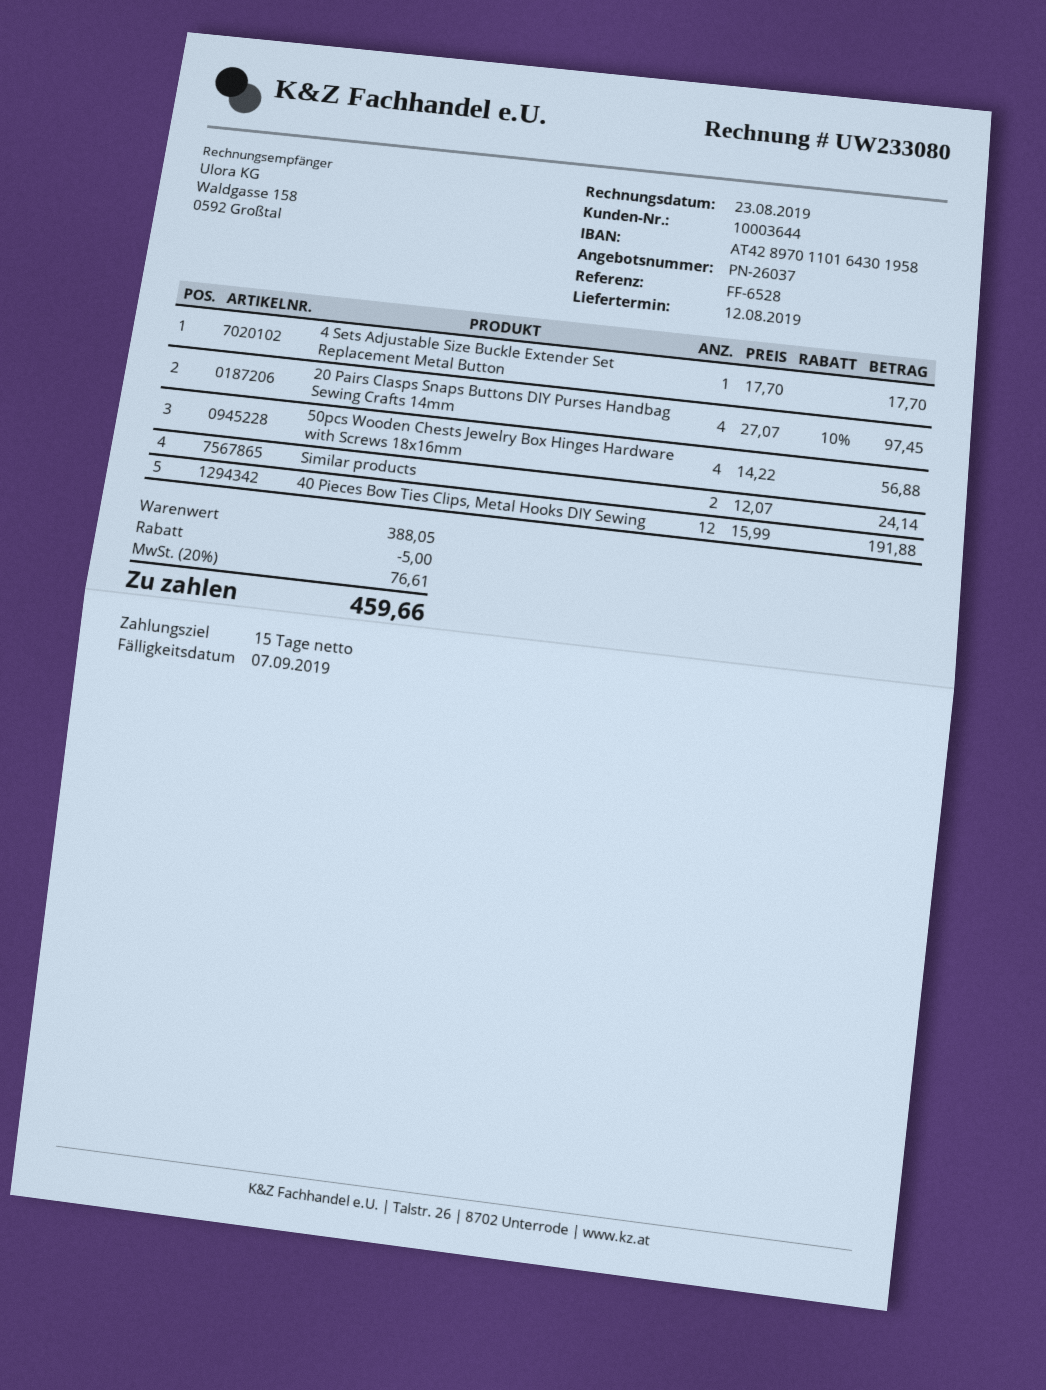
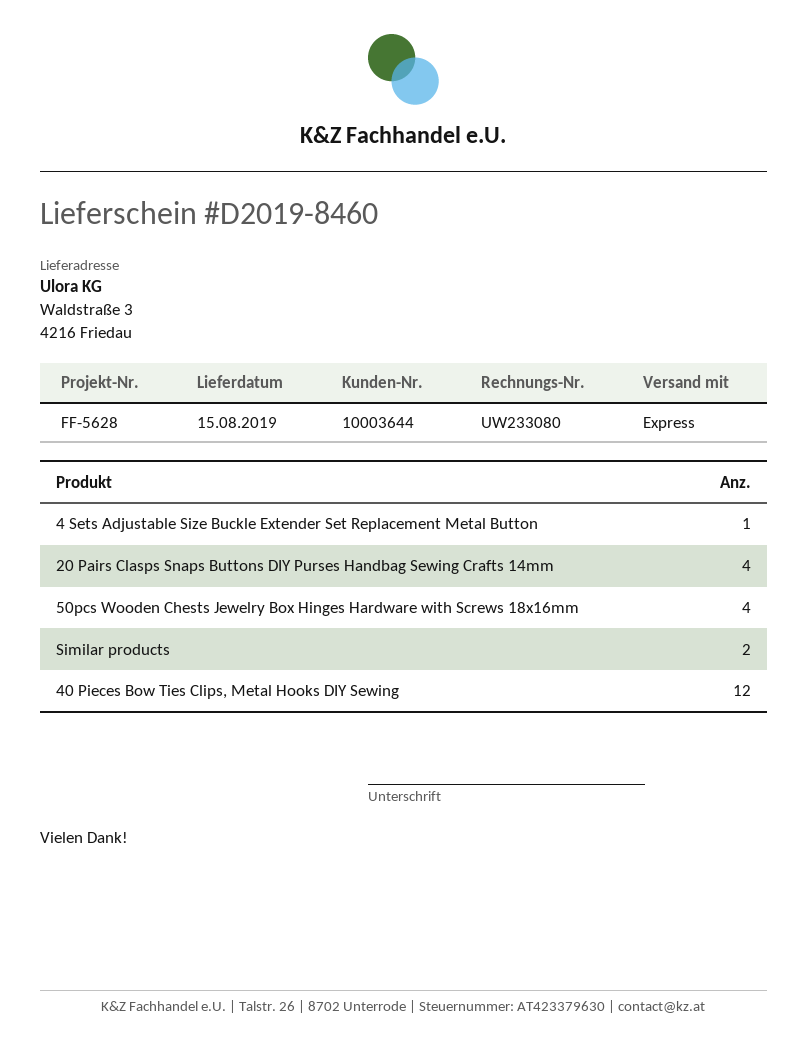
delivery date: 2019-08-12 -> 2019-08-15
reference: FF-6528 -> FF-5628

